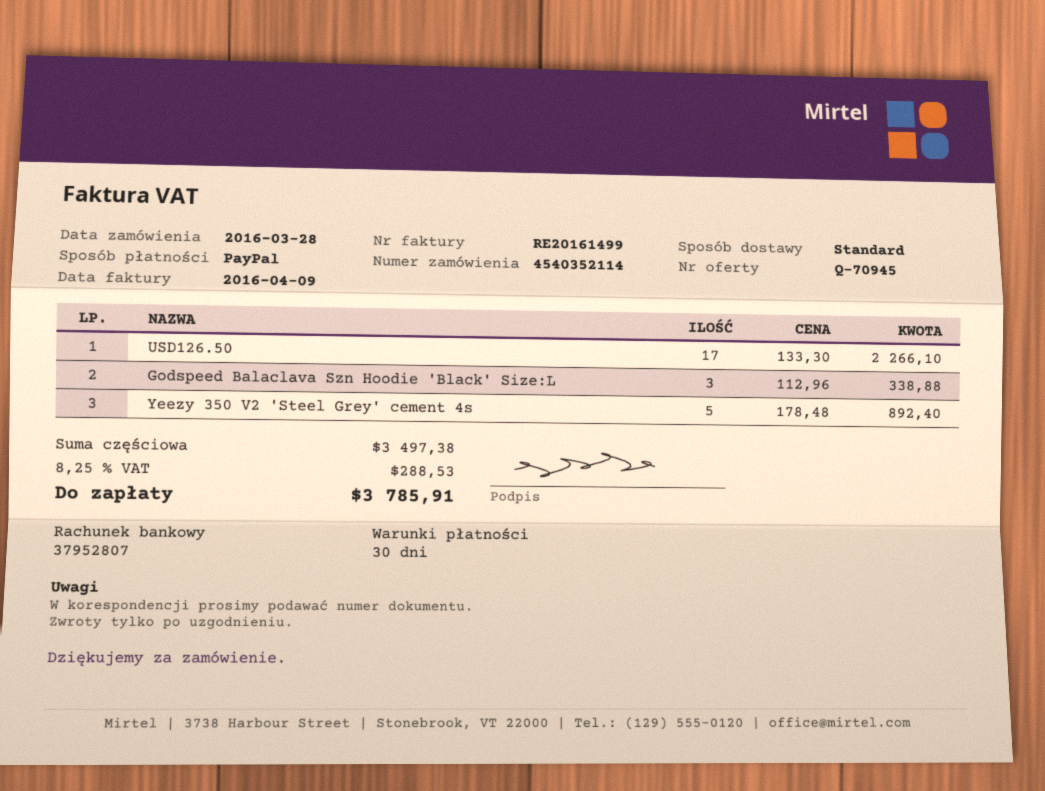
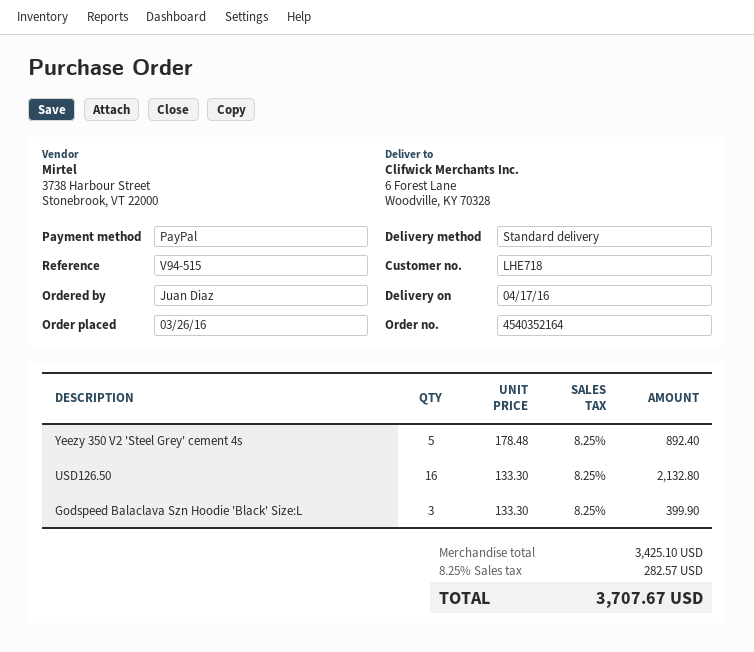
order number: 4540352114 -> 4540352164
order date: 2016-03-28 -> 2016-03-26
USD126.50: 17 x 133.30 = 2266.10 -> 16 x 133.30 = 2132.80
Godspeed Balaclava Szn Hoodie 'Black' Size:L: 3 x 112.96 = 338.88 -> 3 x 133.30 = 399.90
subtotal: 3497.38 -> 3425.10
tax: 8.25% = 288.53 -> 8.25% = 282.57
total: 3785.91 -> 3707.67

